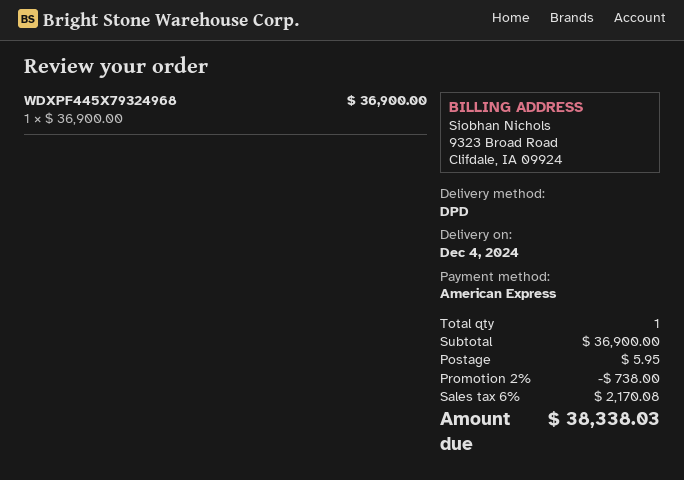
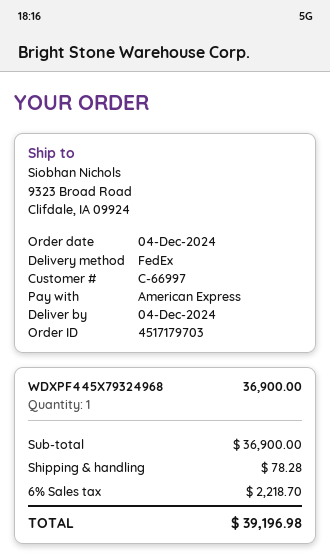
shipping method: DPD -> FedEx
discount: 2% = 738.00 -> none
shipping: 5.95 -> 78.28
tax: 6% = 2170.08 -> 6% = 2218.70
total: 38338.03 -> 39196.98

